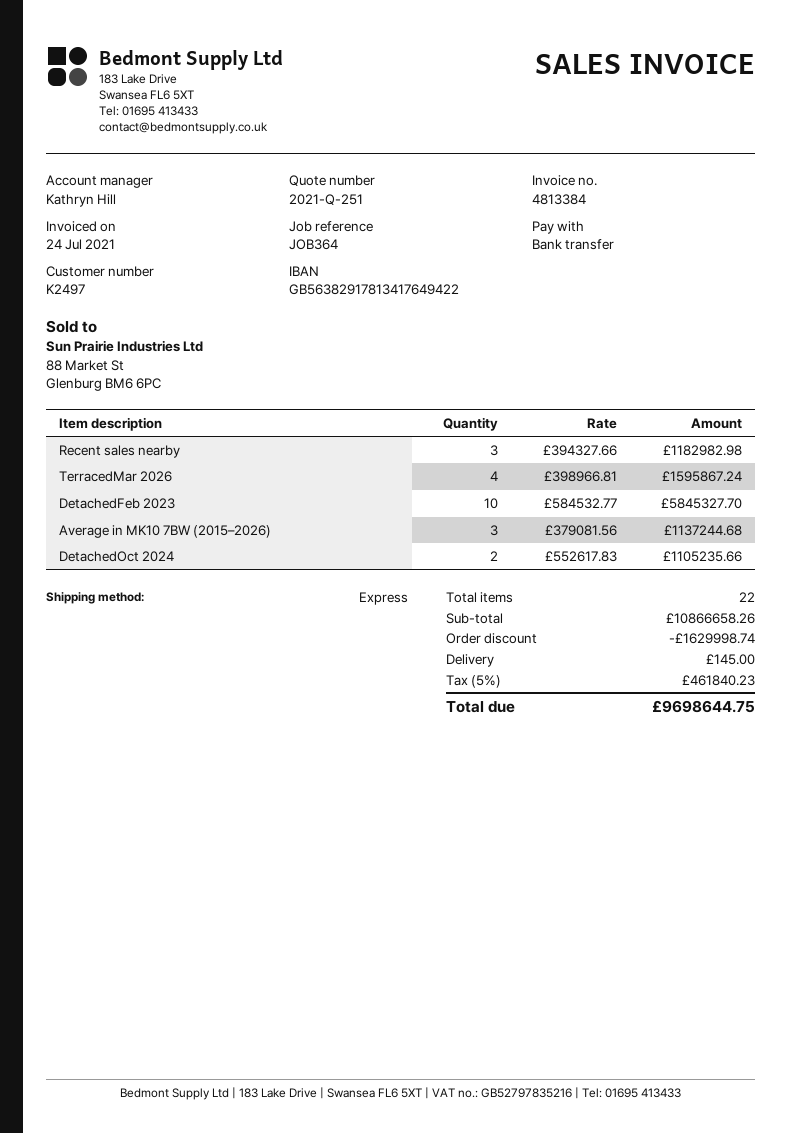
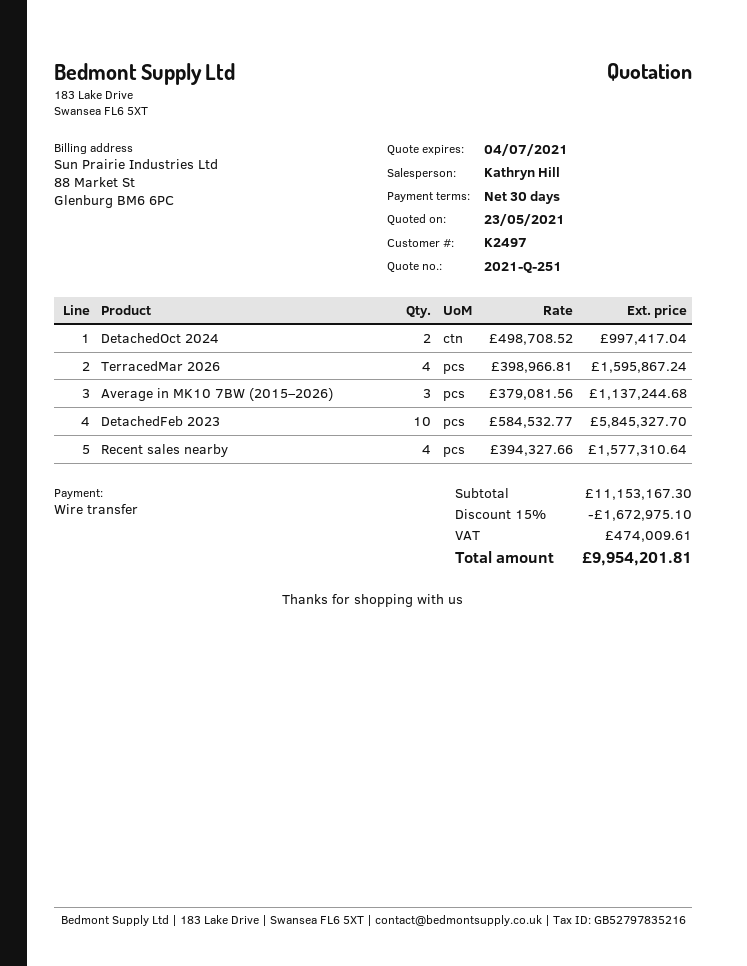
Recent sales nearby: 3 x 394327.66 = 1182982.98 -> 4 x 394327.66 = 1577310.64
DetachedOct 2024: 2 x 552617.83 = 1105235.66 -> 2 x 498708.52 = 997417.04
subtotal: 10866658.26 -> 11153167.30
discount: 1629998.74 -> 1672975.10
shipping: 145.00 -> none
tax: 461840.23 -> 474009.61
total: 9698644.75 -> 9954201.81

